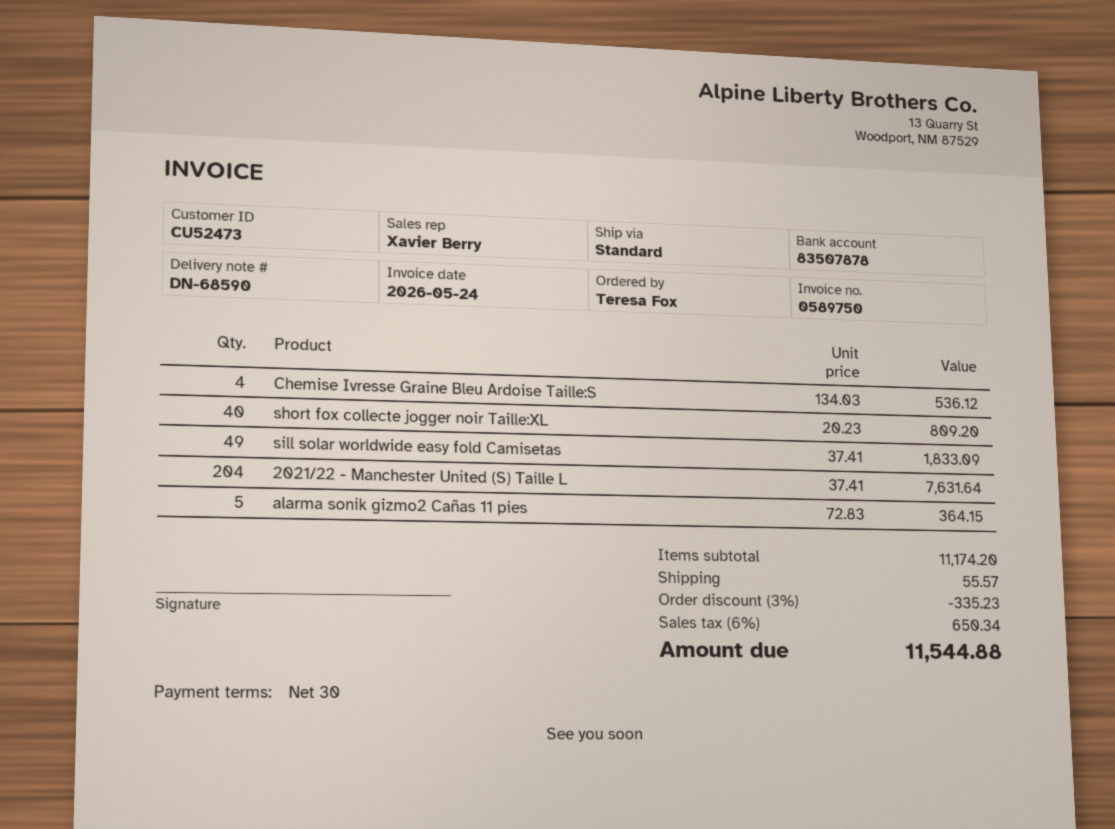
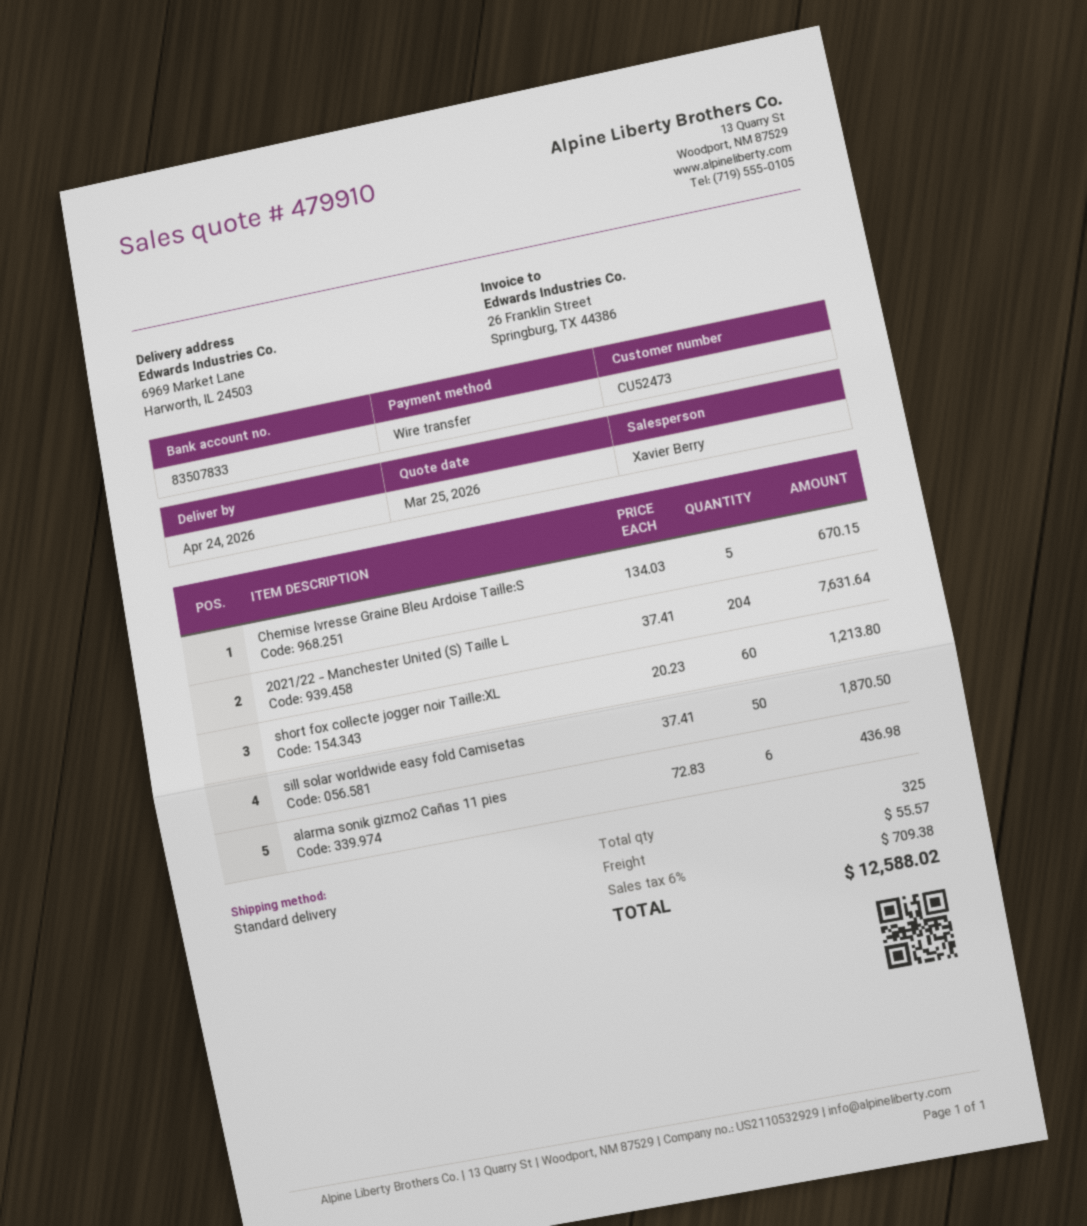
bank account: 83507878 -> 83507833
Chemise Ivresse Graine Bleu Ardoise Taille:S: 4 x 134.03 = 536.12 -> 5 x 134.03 = 670.15
short fox collecte jogger noir Taille:XL: 40 x 20.23 = 809.20 -> 60 x 20.23 = 1213.80
sill solar worldwide easy fold Camisetas: 49 x 37.41 = 1833.09 -> 50 x 37.41 = 1870.50
alarma sonik gizmo2 Cañas 11 pies: 5 x 72.83 = 364.15 -> 6 x 72.83 = 436.98
discount: 3% = 335.23 -> none
tax: 6% = 650.34 -> 6% = 709.38
total: 11544.88 -> 12588.02

